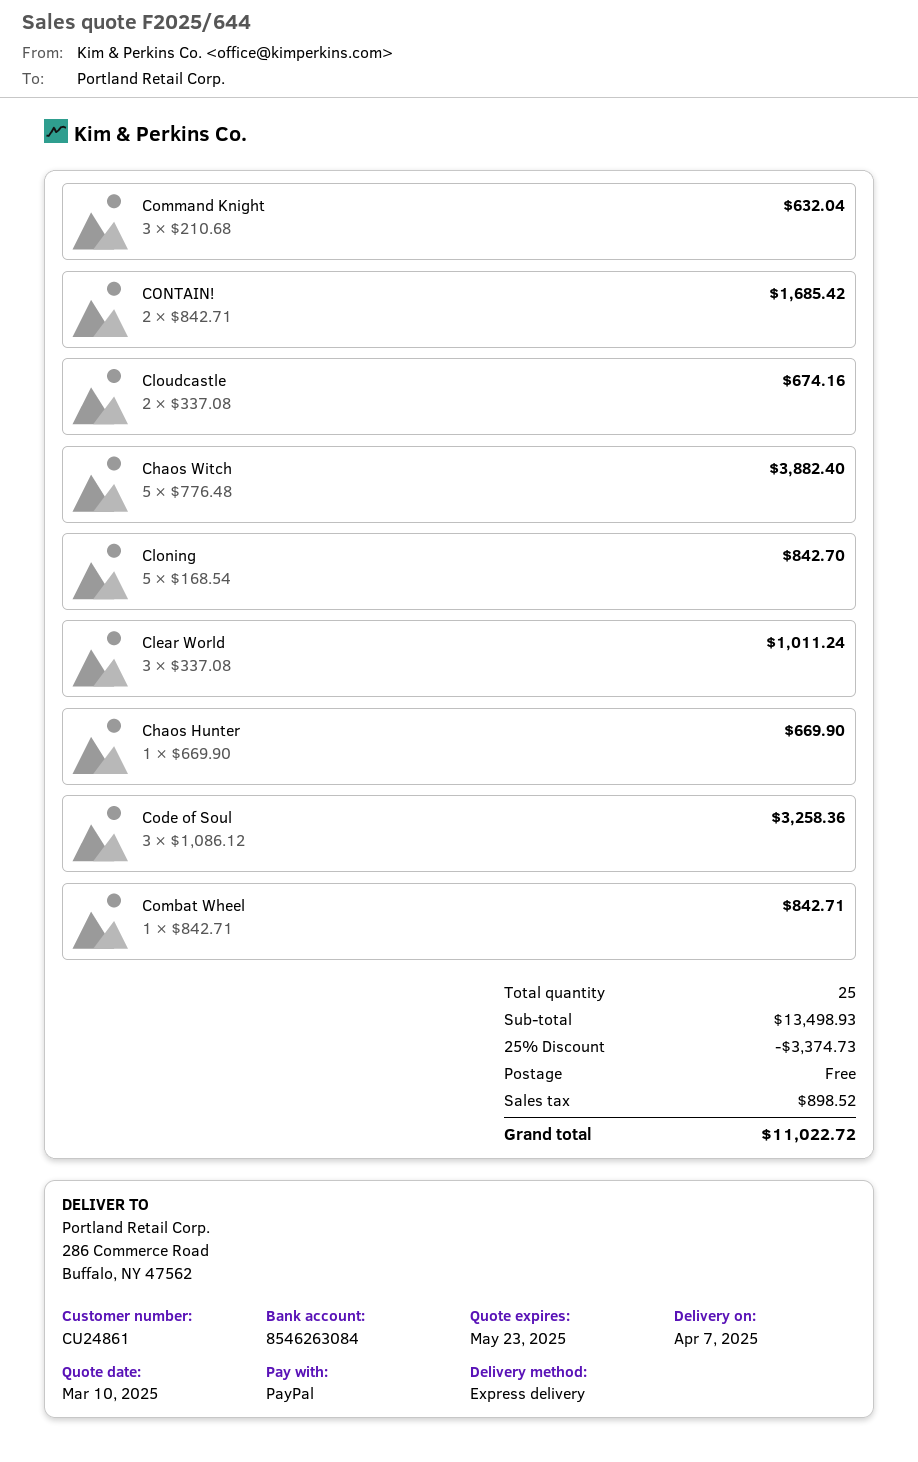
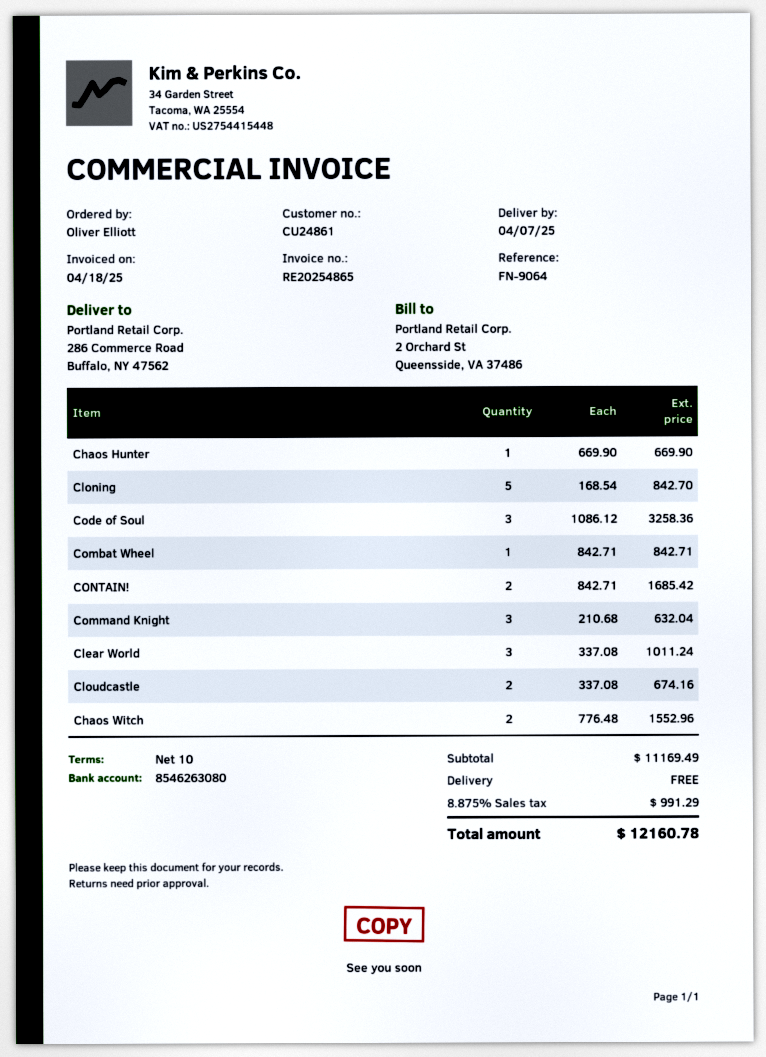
bank account: 8546263084 -> 8546263080
Chaos Witch: 5 x 776.48 = 3882.40 -> 2 x 776.48 = 1552.96
subtotal: 13498.93 -> 11169.49
discount: 25% = 3374.73 -> none
tax: 898.52 -> 991.29
total: 11022.72 -> 12160.78

